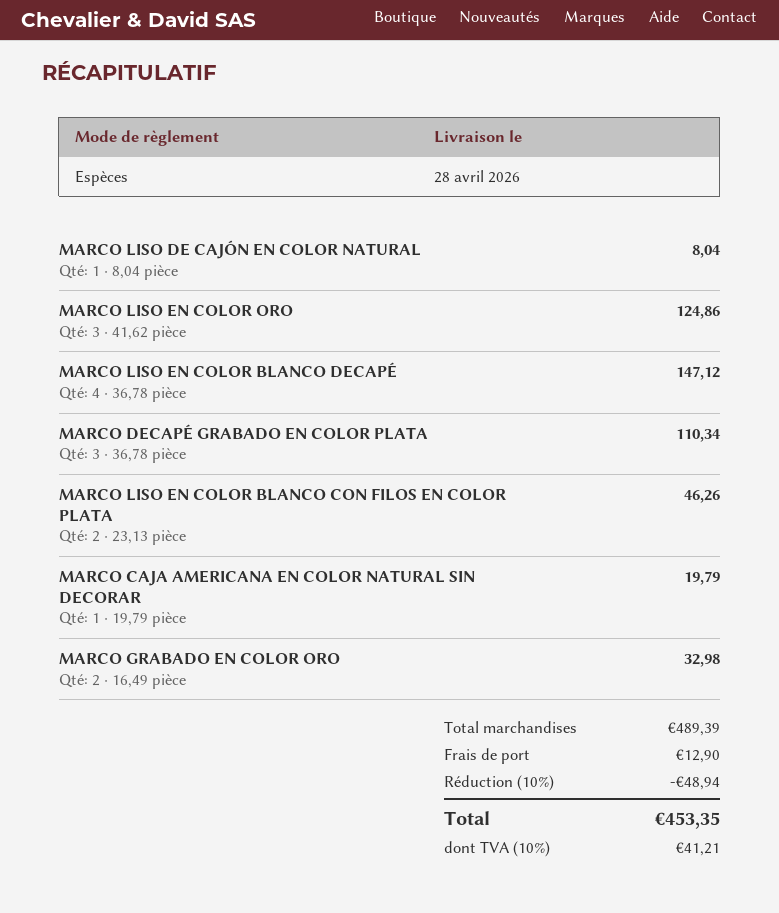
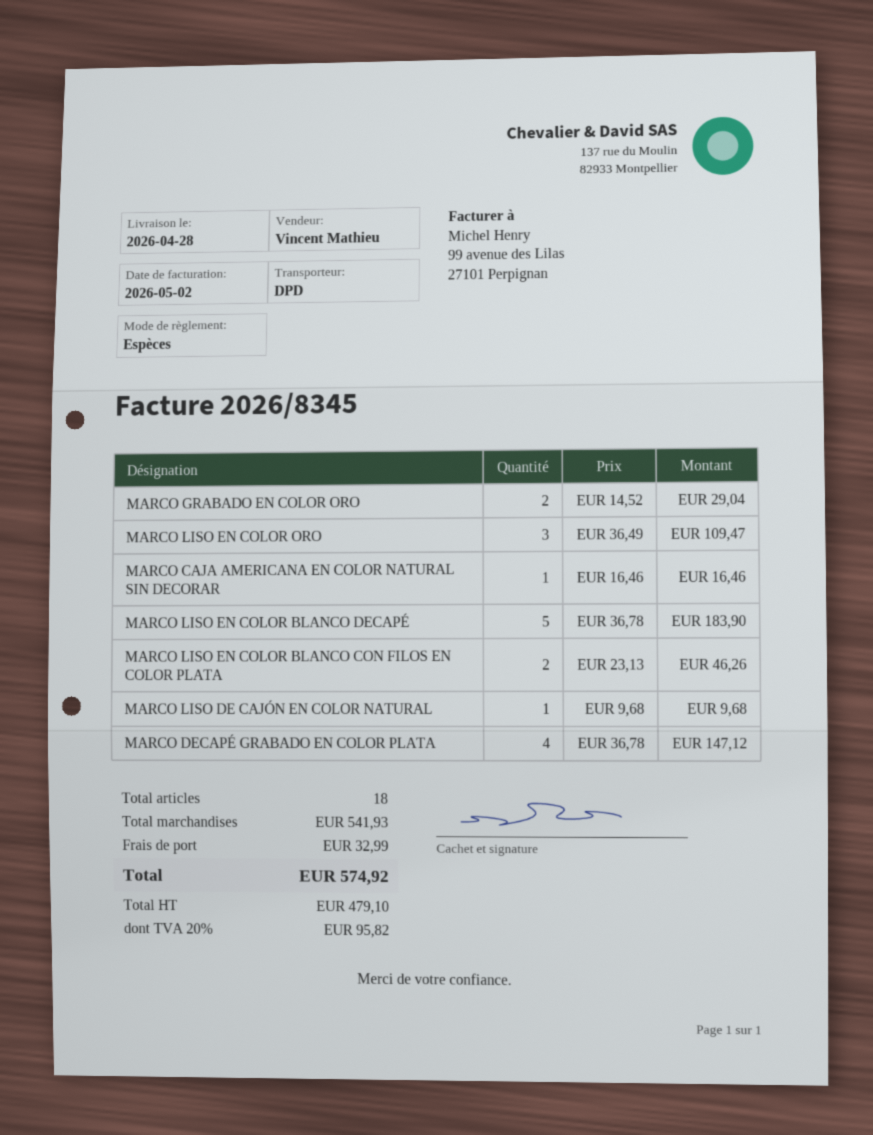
MARCO LISO DE CAJÓN EN COLOR NATURAL: 1 x 8.04 = 8.04 -> 1 x 9.68 = 9.68
MARCO LISO EN COLOR ORO: 3 x 41.62 = 124.86 -> 3 x 36.49 = 109.47
MARCO LISO EN COLOR BLANCO DECAPÉ: 4 x 36.78 = 147.12 -> 5 x 36.78 = 183.90
MARCO DECAPÉ GRABADO EN COLOR PLATA: 3 x 36.78 = 110.34 -> 4 x 36.78 = 147.12
MARCO CAJA AMERICANA EN COLOR NATURAL SIN DECORAR: 1 x 19.79 = 19.79 -> 1 x 16.46 = 16.46
MARCO GRABADO EN COLOR ORO: 2 x 16.49 = 32.98 -> 2 x 14.52 = 29.04
subtotal: 489.39 -> 541.93
discount: 10% = 48.94 -> none
shipping: 12.90 -> 32.99
tax: 10% = 41.21 -> 20% = 95.82
total: 453.35 -> 574.92

